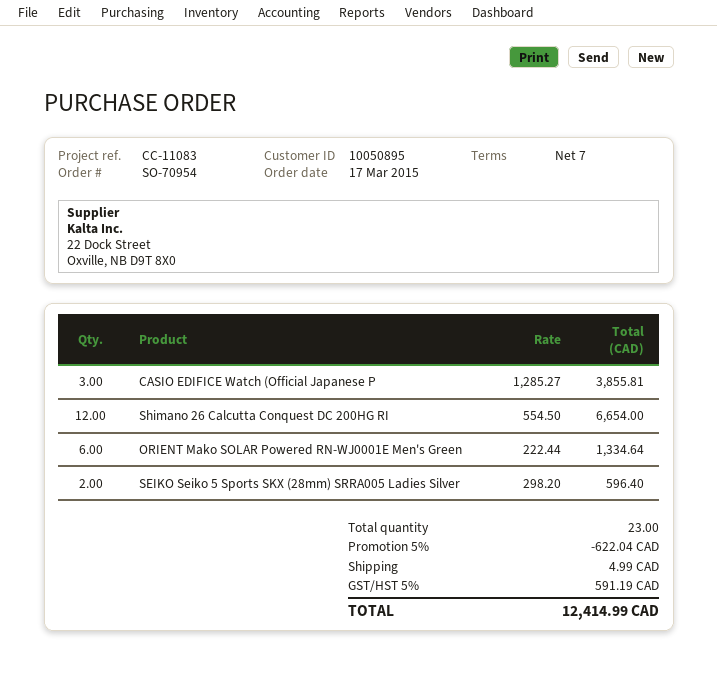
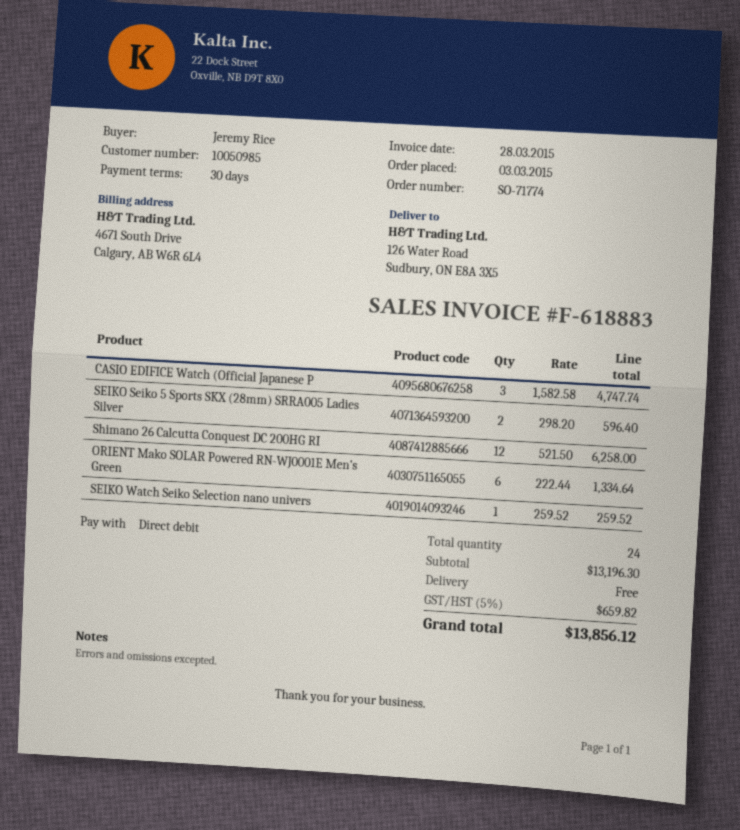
order number: SO-70954 -> SO-71774
order date: 2015-03-17 -> 2015-03-03
payment terms: 7 days -> 30 days
customer number: 10050895 -> 10050985
CASIO EDIFICE Watch (Official Japanese P: 3 x 1285.27 = 3855.81 -> 3 x 1582.58 = 4747.74
Shimano 26 Calcutta Conquest DC 200HG RI: 12 x 554.50 = 6654.00 -> 12 x 521.50 = 6258.00
SEIKO Watch Seiko Selection nano univers: none -> 1 x 259.52 = 259.52
total quantity: 23 -> 24
discount: 5% = 622.04 -> none
shipping: 4.99 -> 0.00
tax: 5% = 591.19 -> 5% = 659.82
total: 12414.99 -> 13856.12

